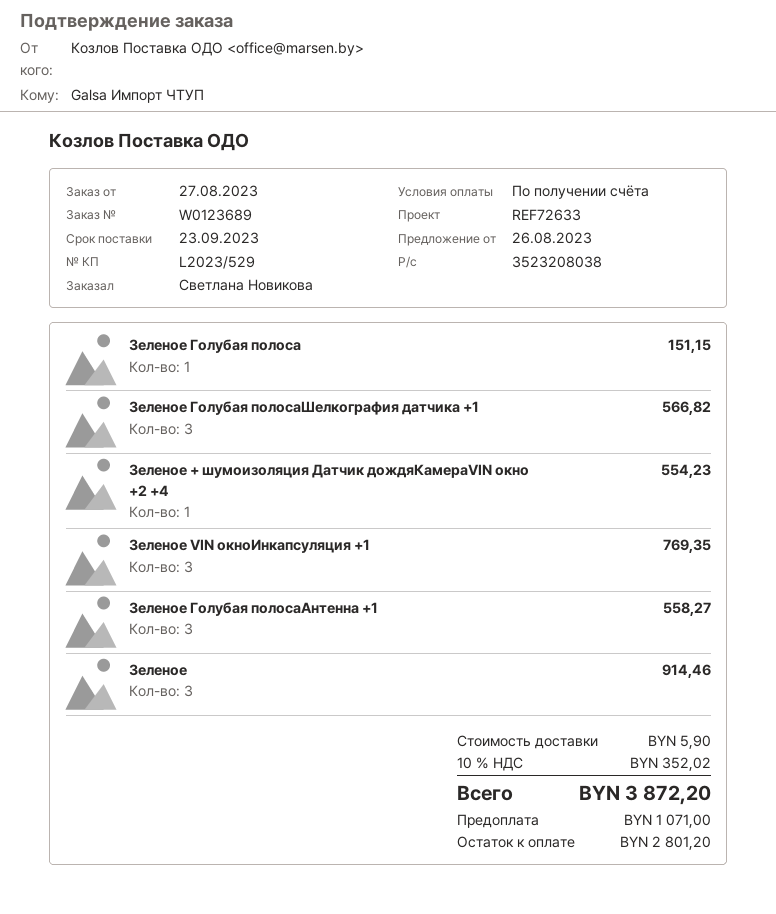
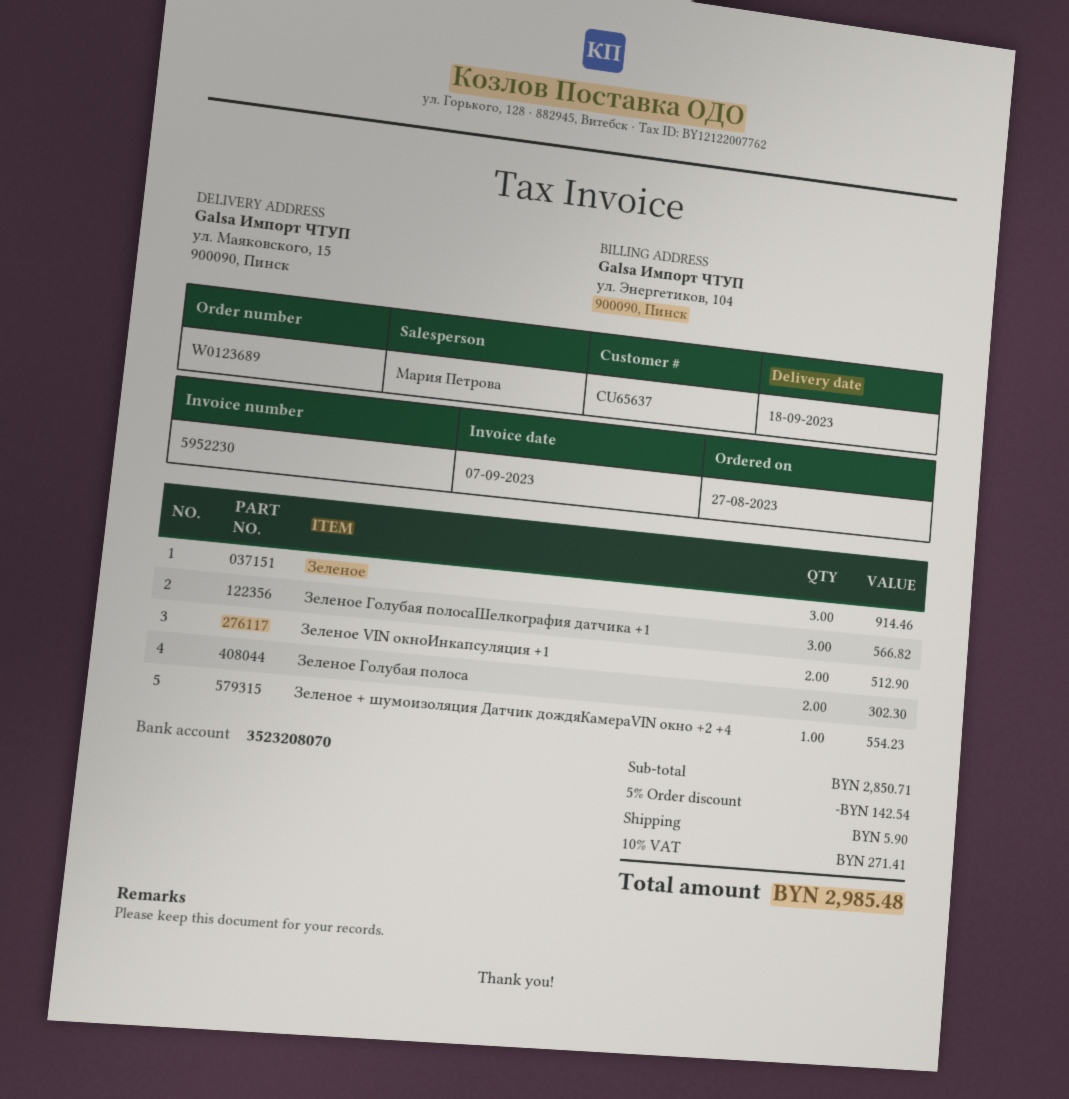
delivery date: 2023-09-23 -> 2023-09-18
bank account: 3523208038 -> 3523208070
Зеленое Голубая полоса: 1 for 151.15 -> 2 for 302.30
Зеленое VIN окноИнкапсуляция +1: 3 for 769.35 -> 2 for 512.90
Зеленое Голубая полосаАнтенна +1: 3 for 558.27 -> none
discount: none -> 5% = 142.54
tax: 10% = 352.02 -> 10% = 271.41
total: 3872.20 -> 2985.48

